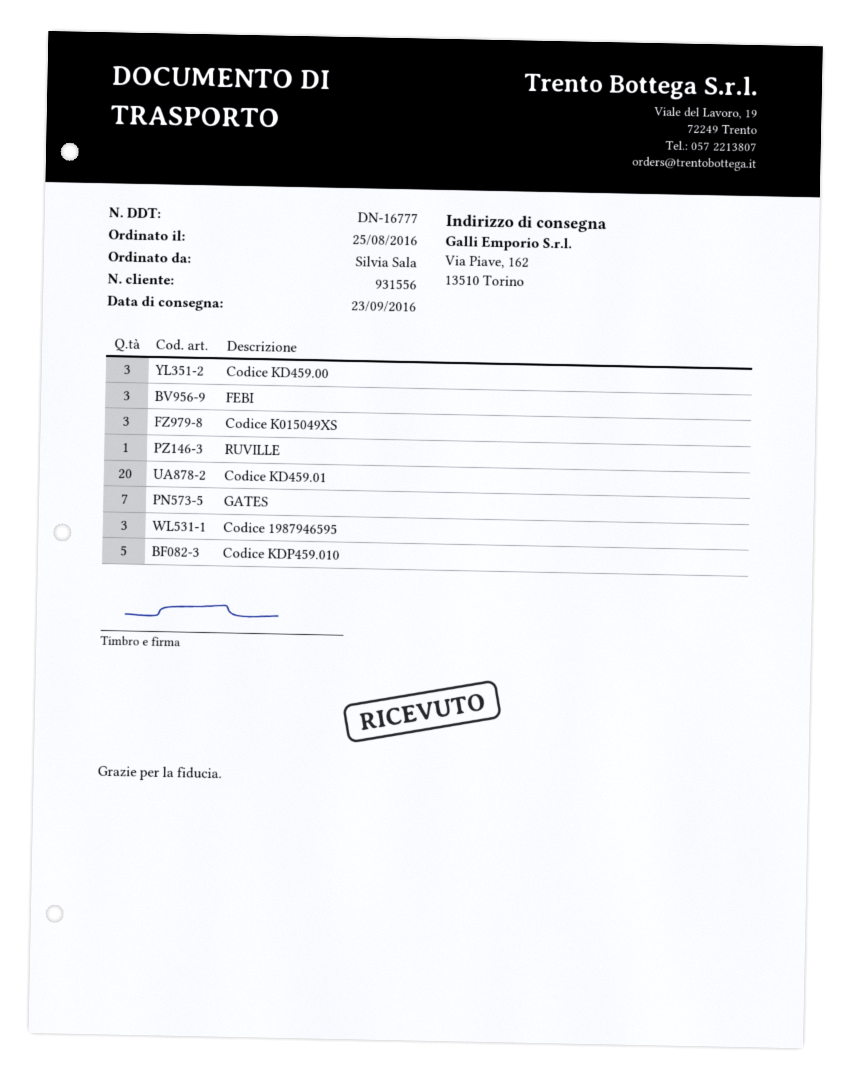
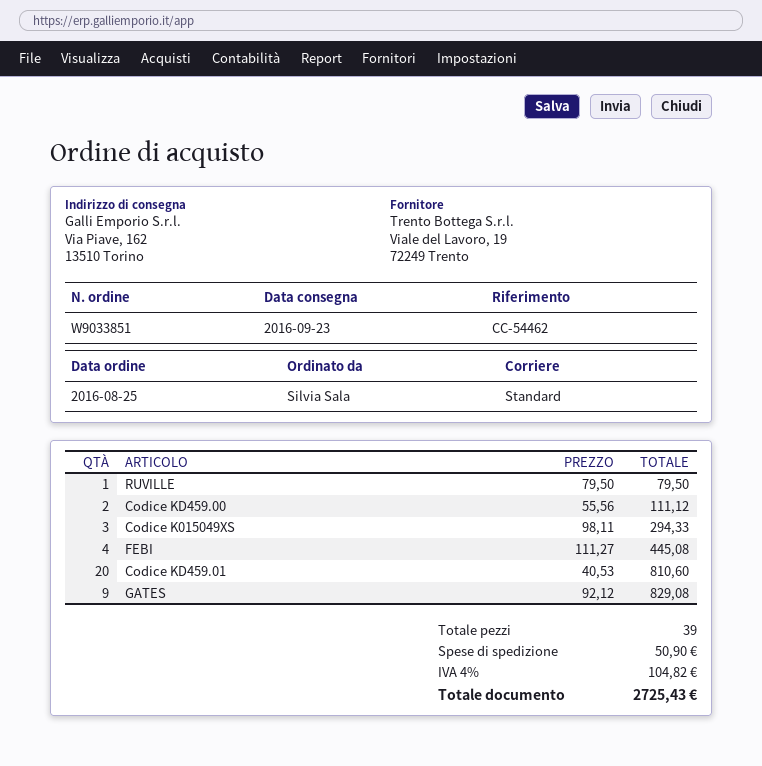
Codice KD459.00: 3 -> 2
FEBI: 3 -> 4
GATES: 7 -> 9
Codice 1987946595: 3 -> none
Codice KDP459.010: 5 -> none

